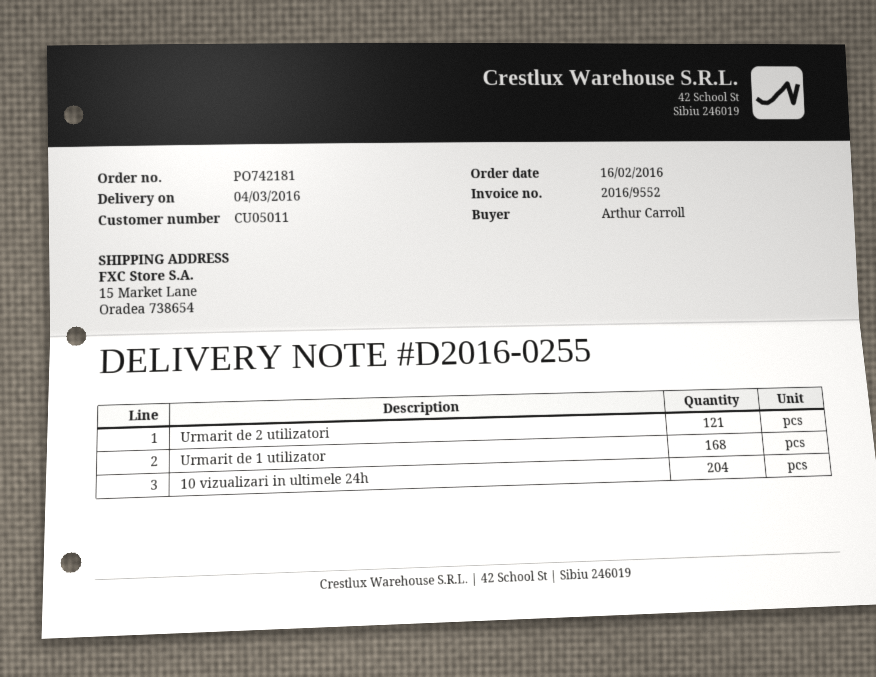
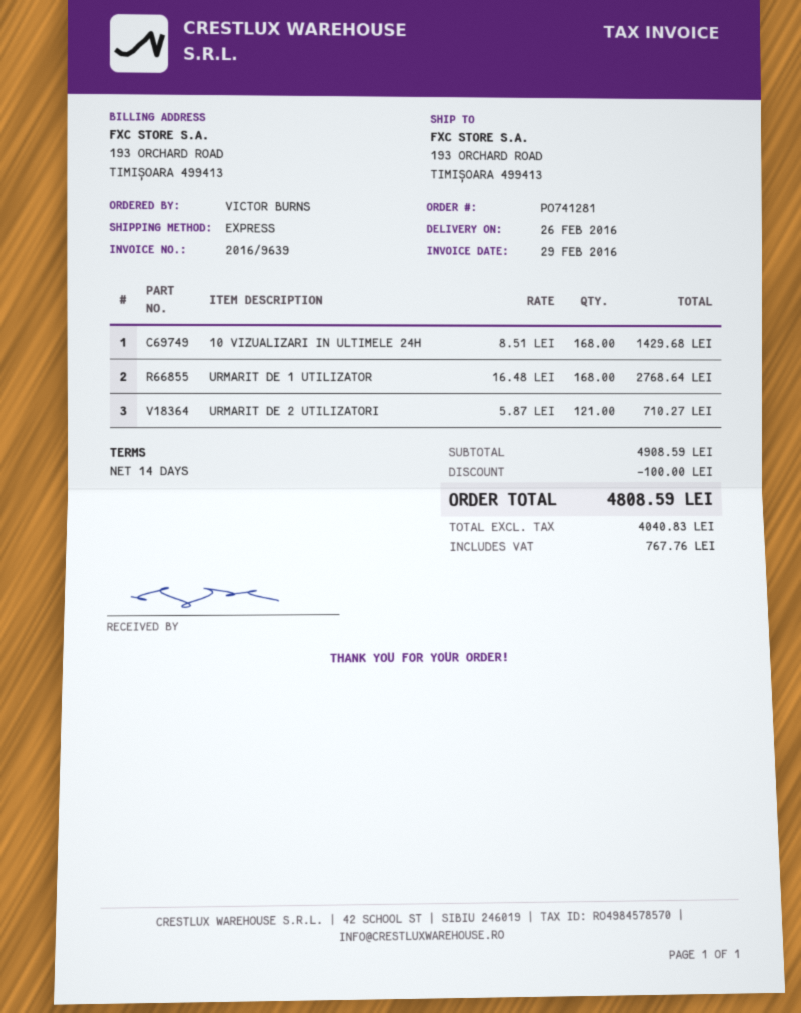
order number: PO742181 -> PO741281
delivery date: 2016-03-04 -> 2016-02-26
invoice number: 2016/9552 -> 2016/9639
ordered by: Arthur Carroll -> VICTOR BURNS
ship to: 15 Market Lane, Oradea 738654 -> 193 ORCHARD ROAD, TIMIȘOARA 499413
10 vizualizari in ultimele 24h: 204 -> 168

